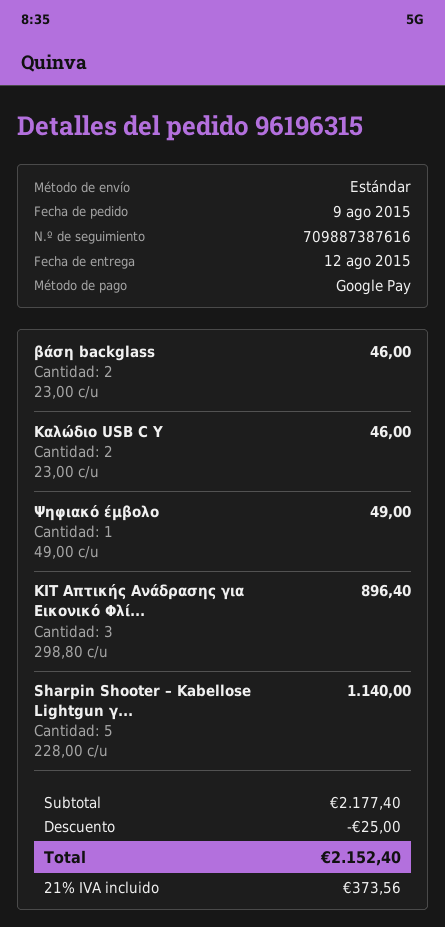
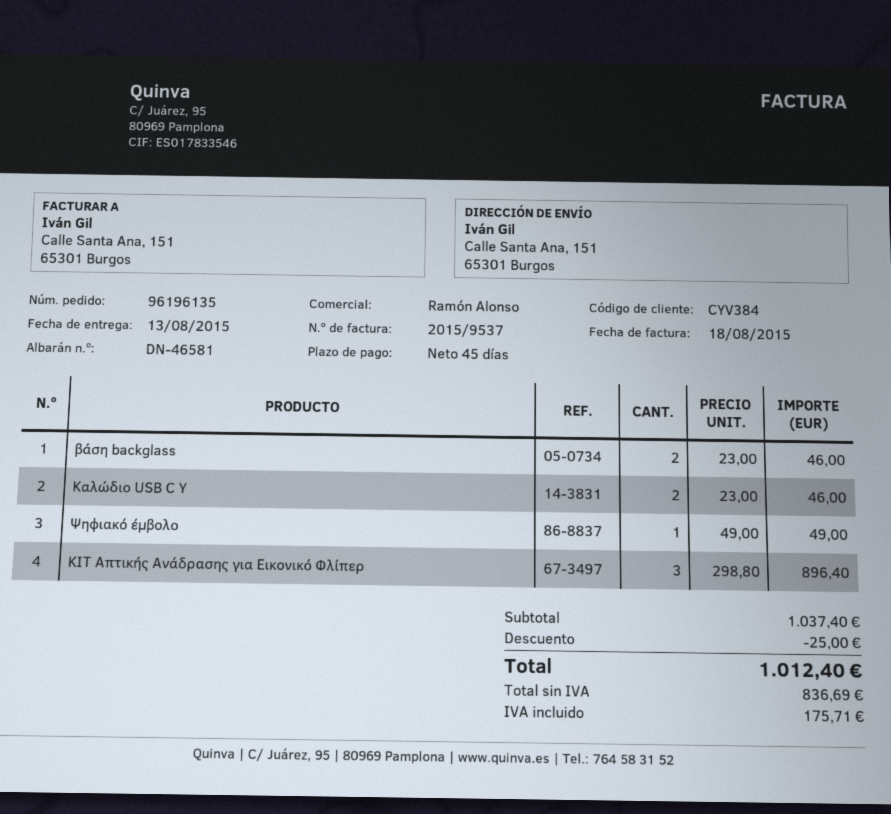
order number: 96196315 -> 96196135
delivery date: 2015-08-12 -> 2015-08-13
Sharpin Shooter – Kabellose Lightgun γ...: 5 x 228.00 = 1140.00 -> none
subtotal: 2177.40 -> 1037.40
tax: 373.56 -> 175.71
total: 2152.40 -> 1012.40

